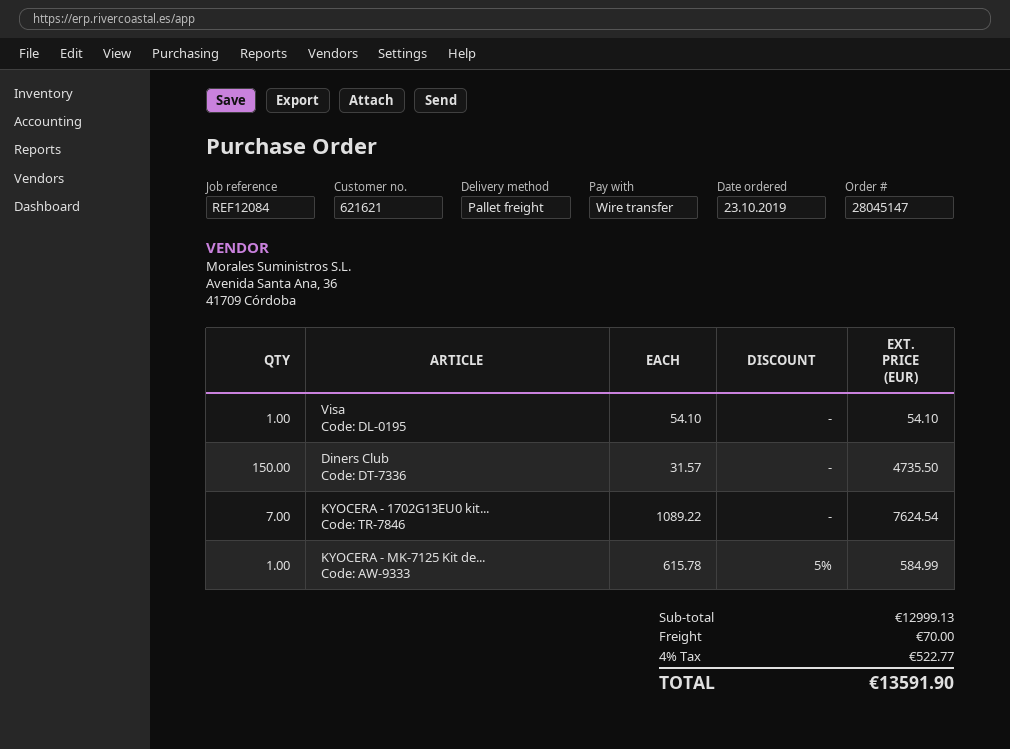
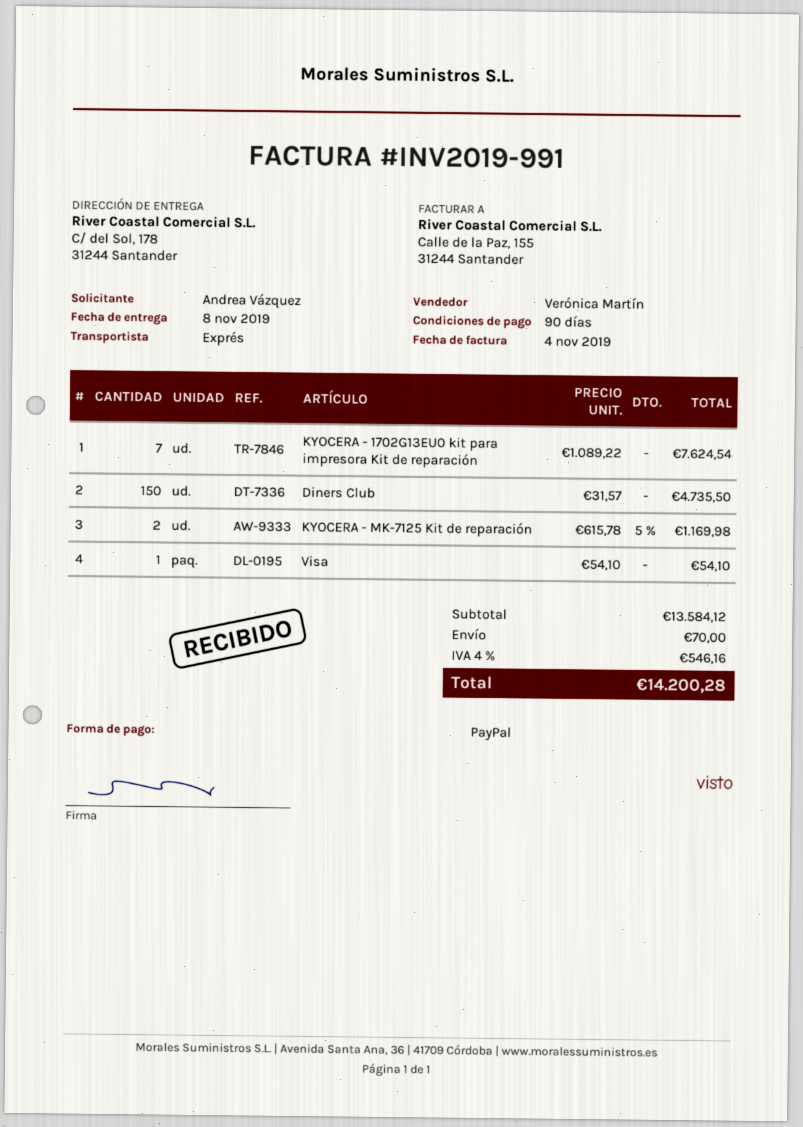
payment method: bank transfer -> PayPal
shipping method: pallet freight -> express
KYOCERA - MK-7125 Kit de...: 1 x 615.78 - 5% = 584.99 -> 2 x 615.78 - 5% = 1169.98
subtotal: 12999.13 -> 13584.12
tax: 4% = 522.77 -> 4% = 546.16
total: 13591.90 -> 14200.28

